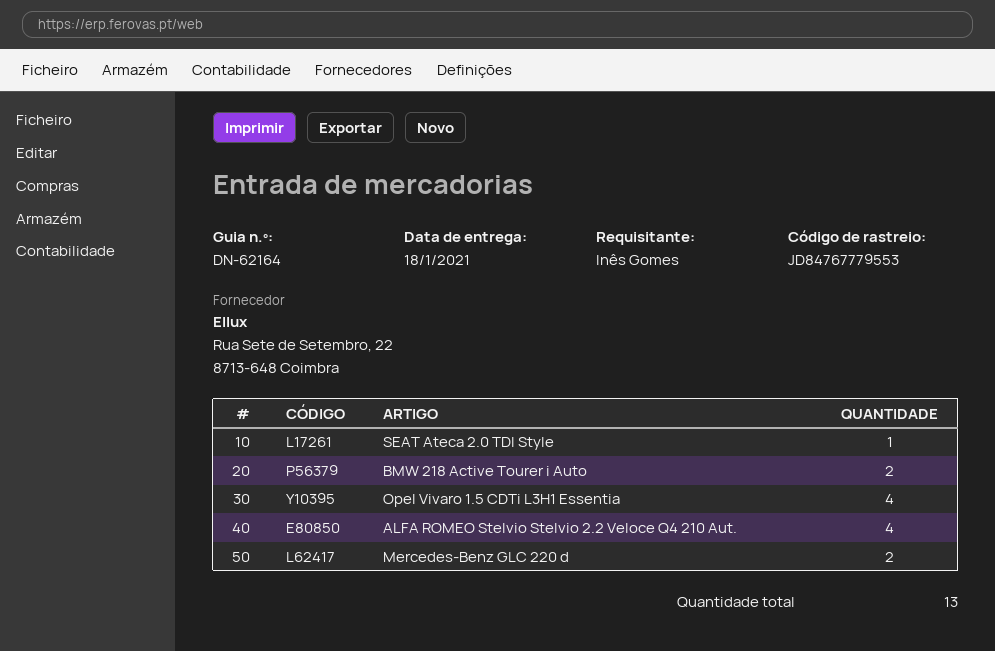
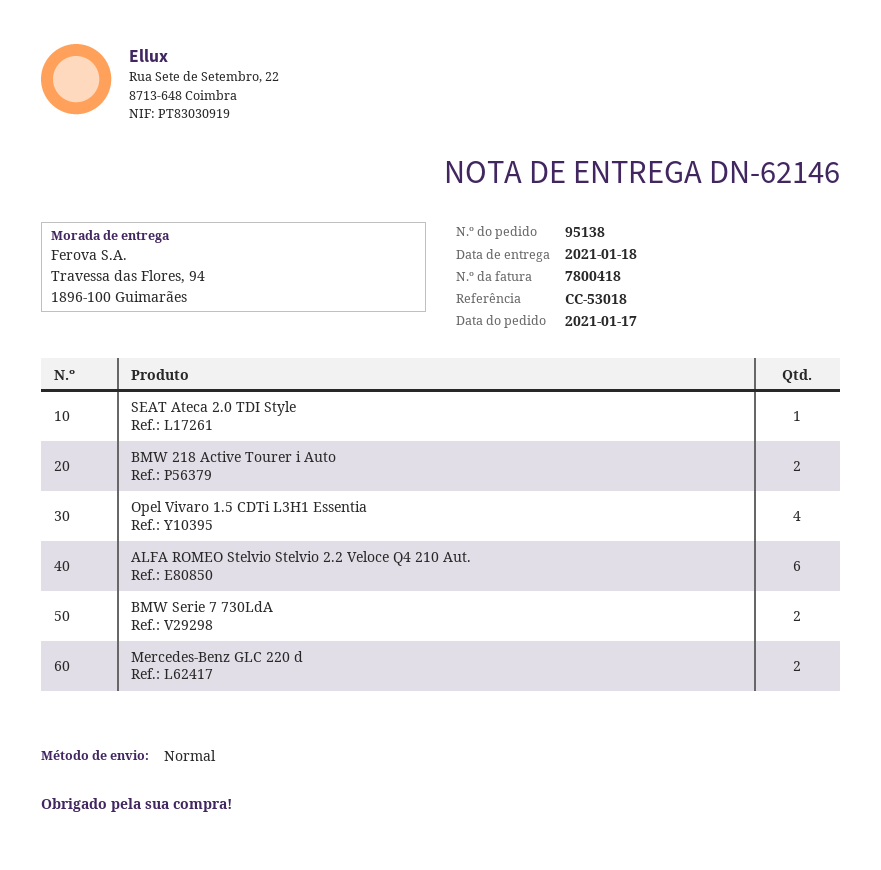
delivery note number: DN-62164 -> DN-62146
ALFA ROMEO Stelvio Stelvio 2.2 Veloce Q4 210 Aut.: 4 -> 6
BMW Serie 7 730LdA: none -> 2

